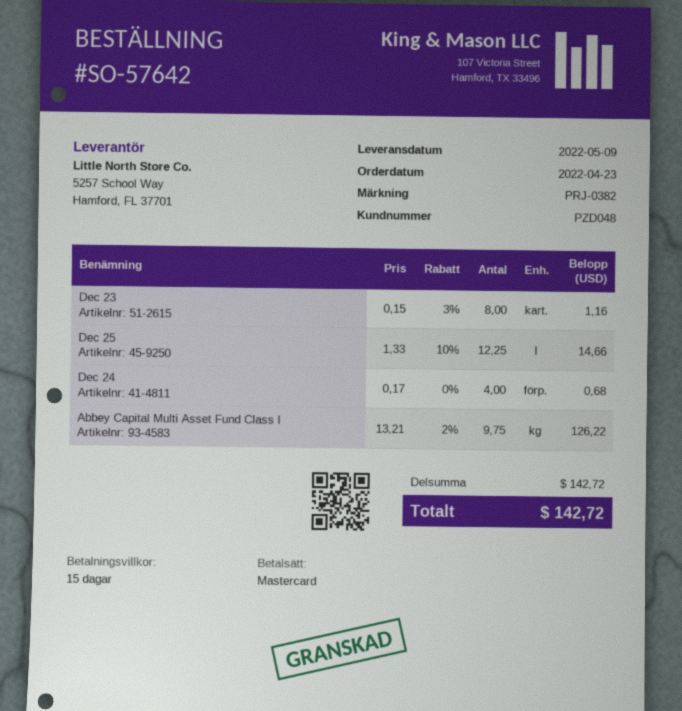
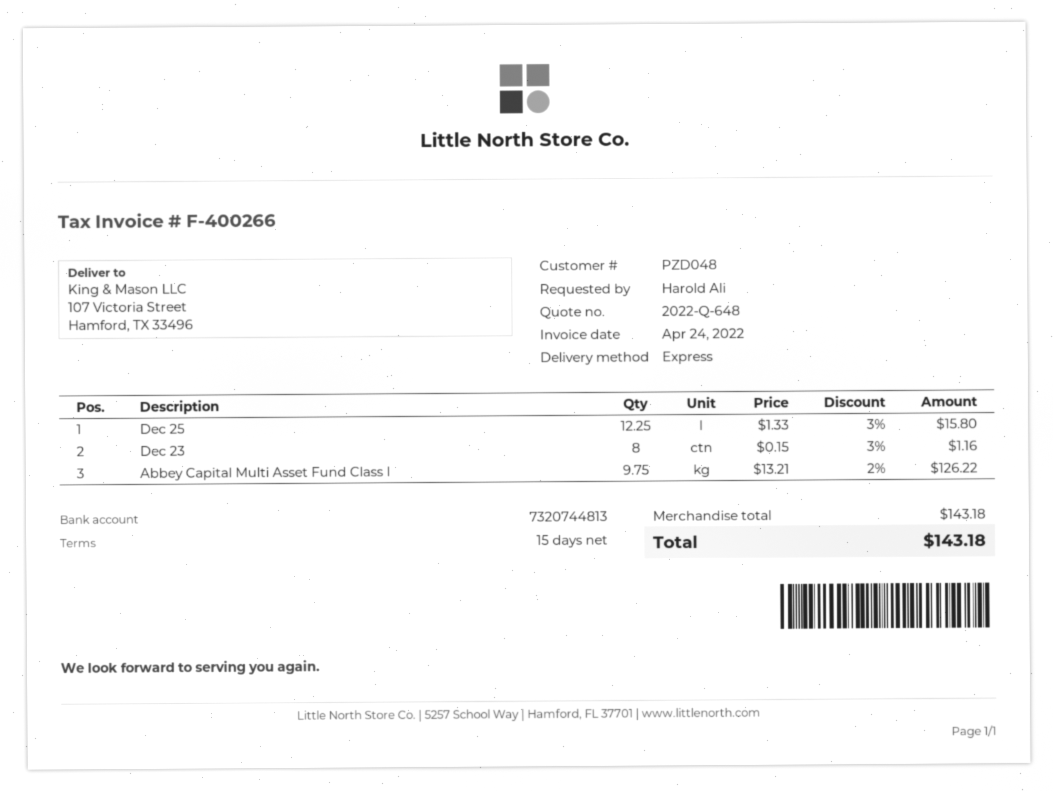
Dec 25: 12.25 x 1.33 - 10% = 14.66 -> 12.25 x 1.33 - 3% = 15.80
Dec 24: 4 x 0.17 = 0.68 -> none
subtotal: 142.72 -> 143.18
total: 142.72 -> 143.18

